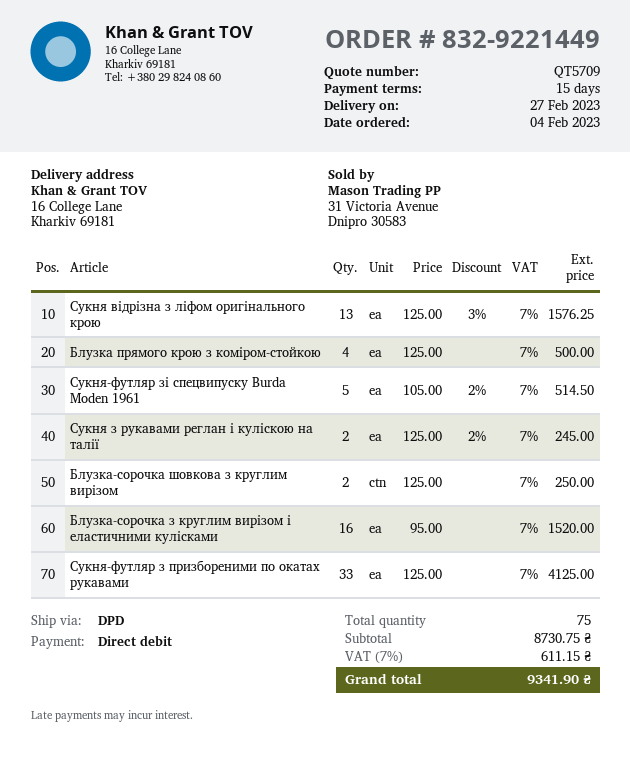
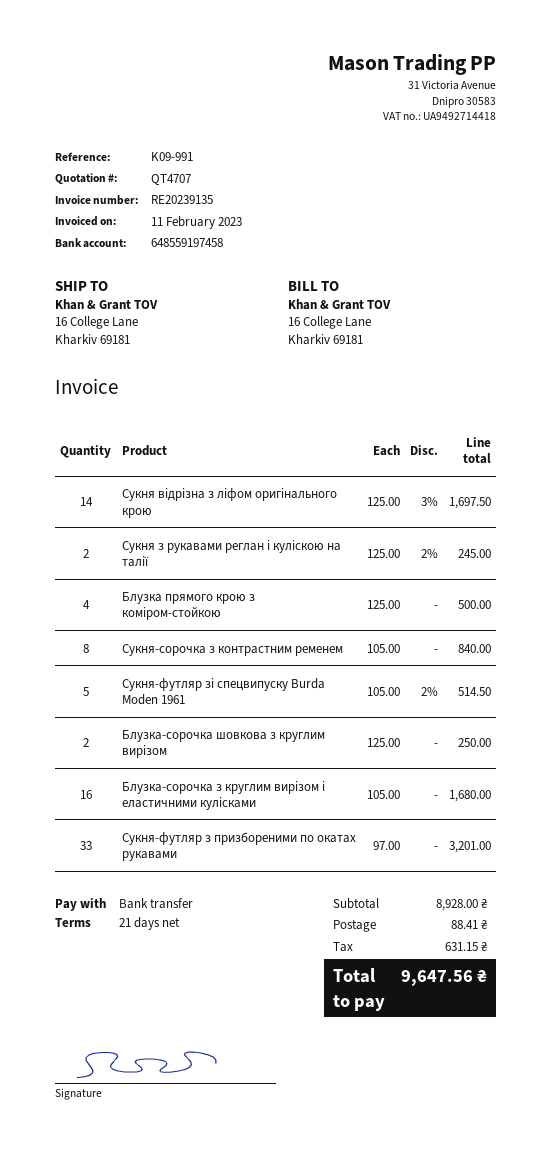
quote number: QT5709 -> QT4707
payment terms: 15 days -> 21 days
payment method: direct debit -> bank transfer
Сукня відрізна з ліфом оригінального крою: 13 x 125.00 - 3% = 1576.25 -> 14 x 125.00 - 3% = 1697.50
Блузка-сорочка з круглим вирізом і еластичними кулісками: 16 x 95.00 = 1520.00 -> 16 x 105.00 = 1680.00
Сукня-футляр з призбореними по окатах рукавами: 33 x 125.00 = 4125.00 -> 33 x 97.00 = 3201.00
Сукня-сорочка з контрастним ременем: none -> 8 x 105.00 = 840.00
subtotal: 8730.75 -> 8928.00
shipping: none -> 88.41
tax: 611.15 -> 631.15
total: 9341.90 -> 9647.56

